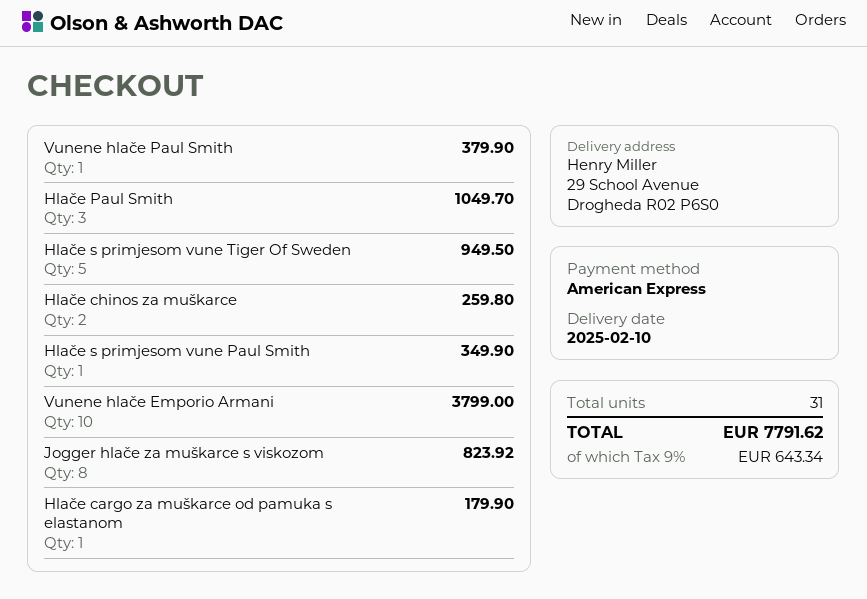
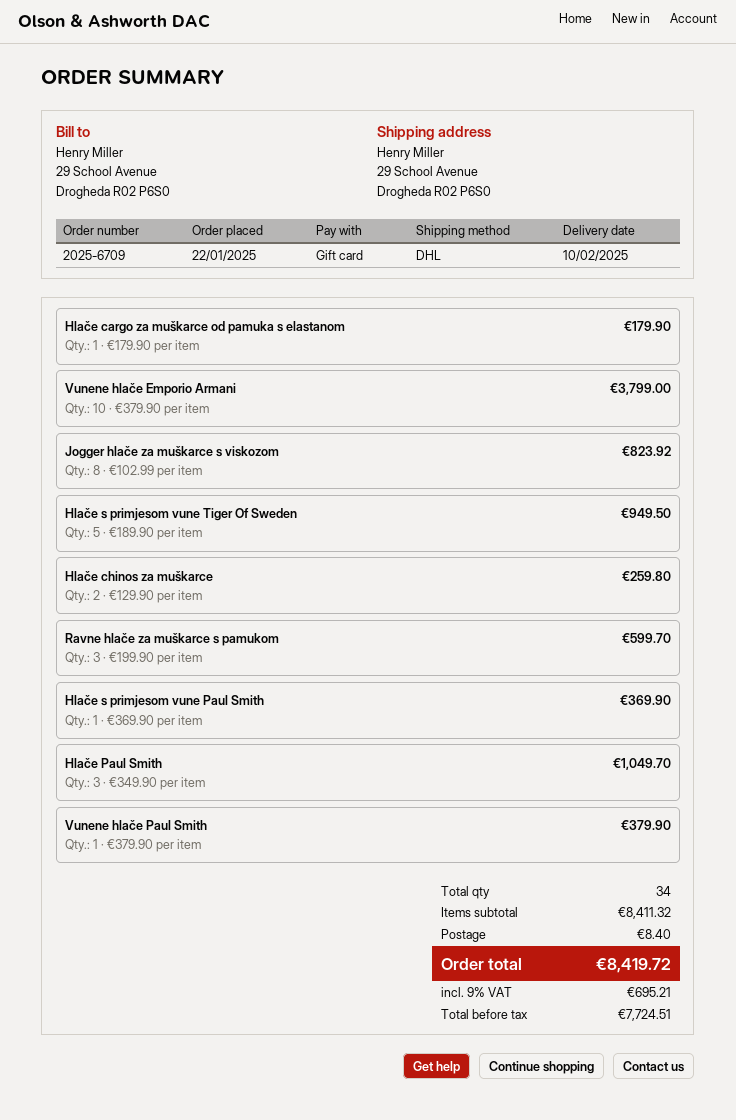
payment method: American Express -> gift card
Hlače s primjesom vune Paul Smith: 1 for 349.90 -> 1 for 369.90
Ravne hlače za muškarce s pamukom: none -> 3 for 599.70
total quantity: 31 -> 34
shipping: none -> 8.40
tax: 9% = 643.34 -> 9% = 695.21
total: 7791.62 -> 8419.72

